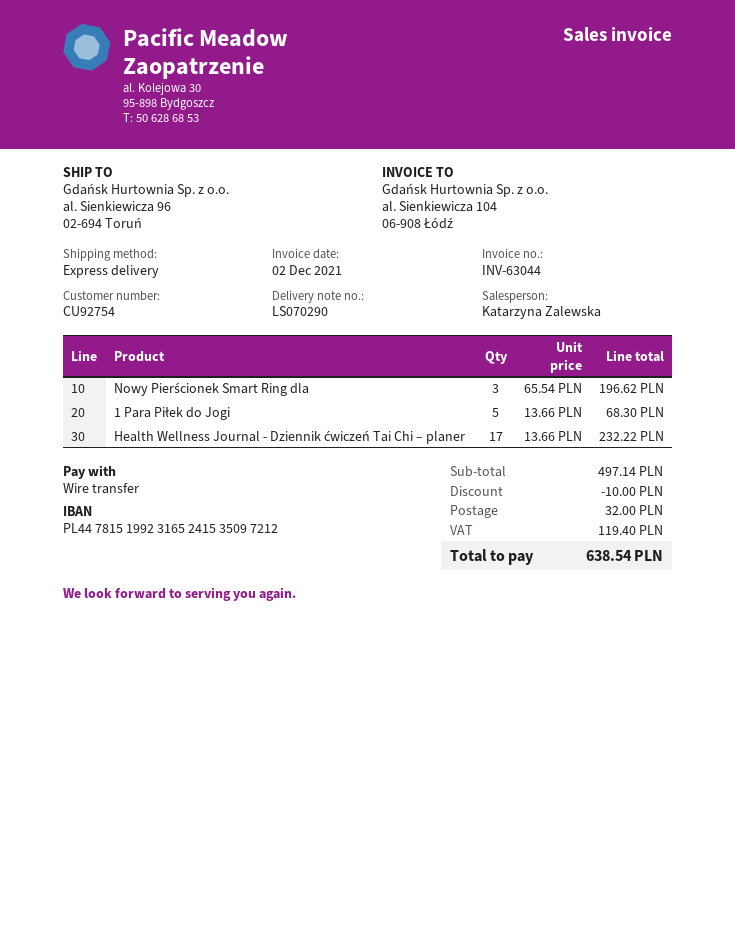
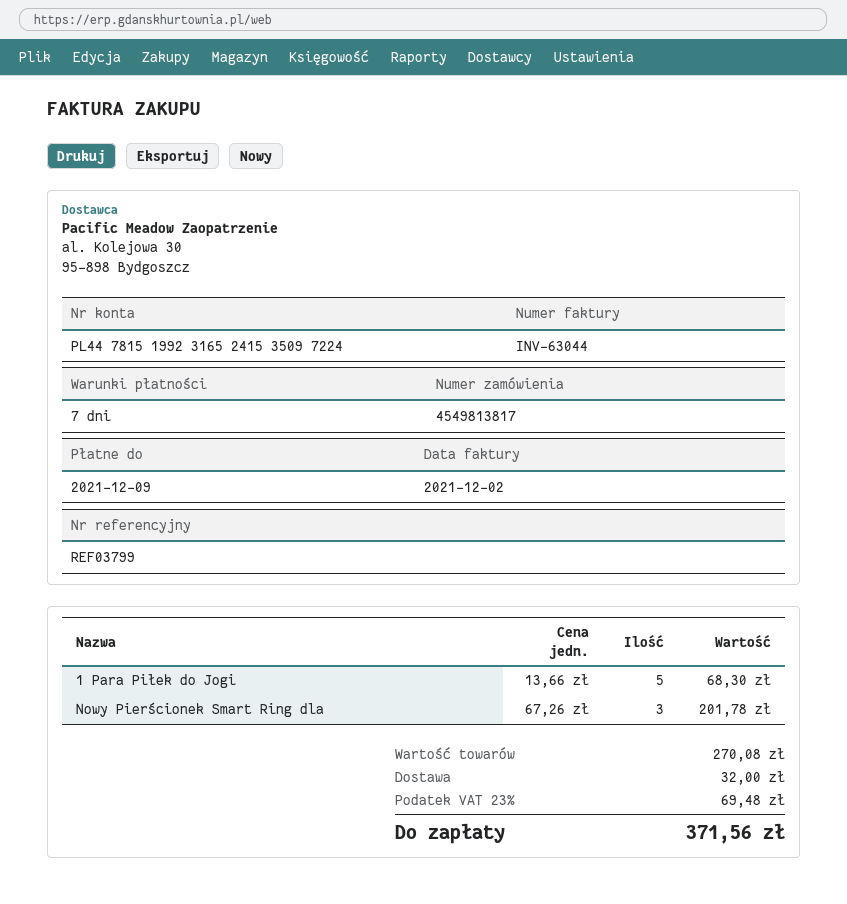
bank account: PL44781519923165241535097212 -> PL44781519923165241535097224
Nowy Pierścionek Smart Ring dla: 3 x 65.54 = 196.62 -> 3 x 67.26 = 201.78
Health Wellness Journal - Dziennik ćwiczeń Tai Chi – planer: 17 x 13.66 = 232.22 -> none
subtotal: 497.14 -> 270.08
discount: 10.00 -> none
tax: 119.40 -> 69.48
total: 638.54 -> 371.56

